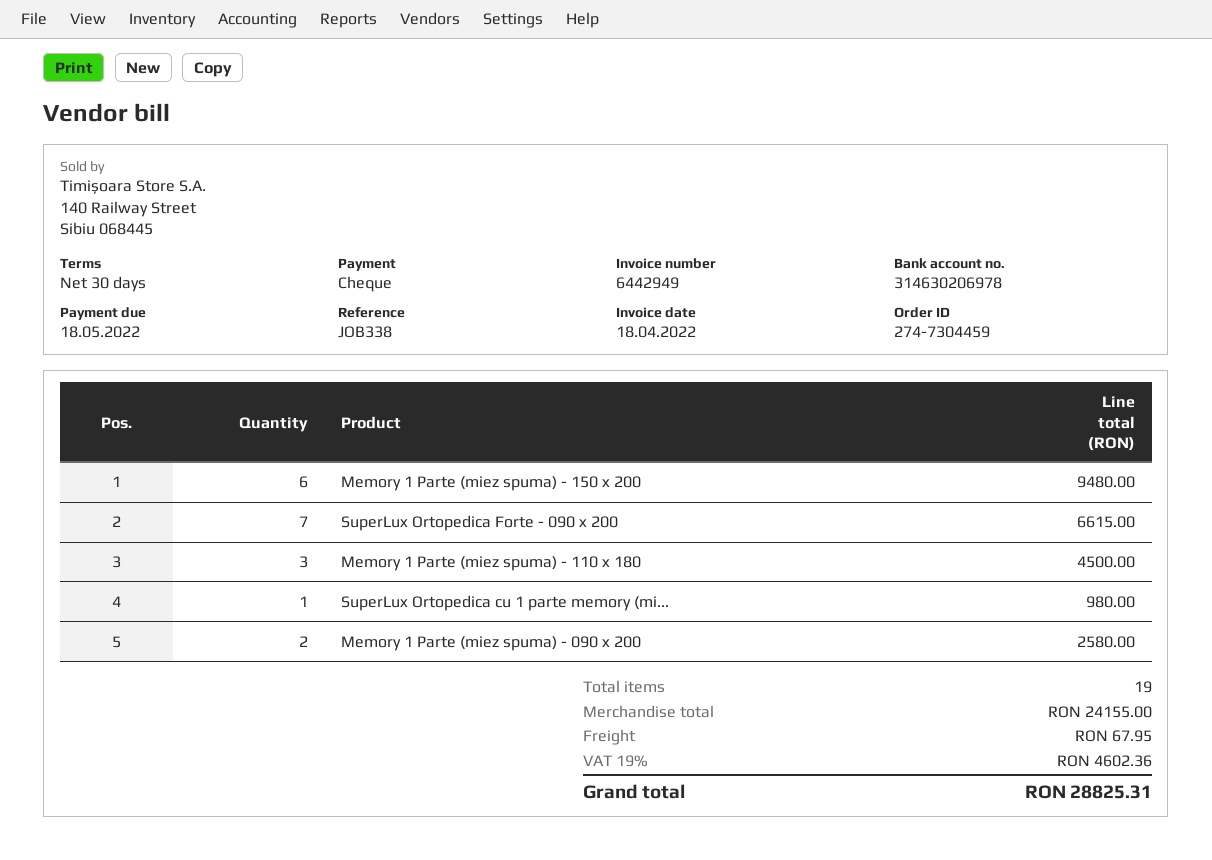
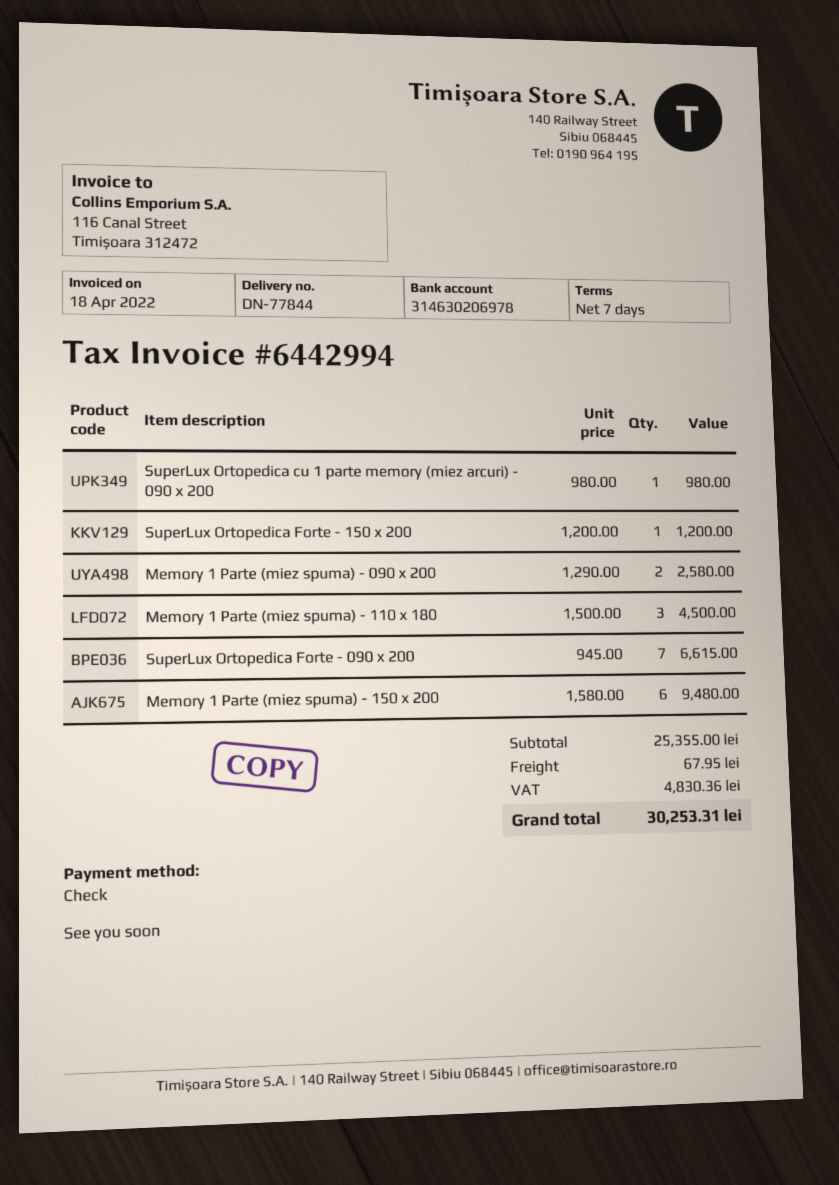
invoice number: 6442949 -> 6442994
payment terms: 30 days -> 7 days
SuperLux Ortopedica Forte - 150 x 200: none -> 1 for 1200.00
subtotal: 24155.00 -> 25355.00
tax: 4602.36 -> 4830.36
total: 28825.31 -> 30253.31

